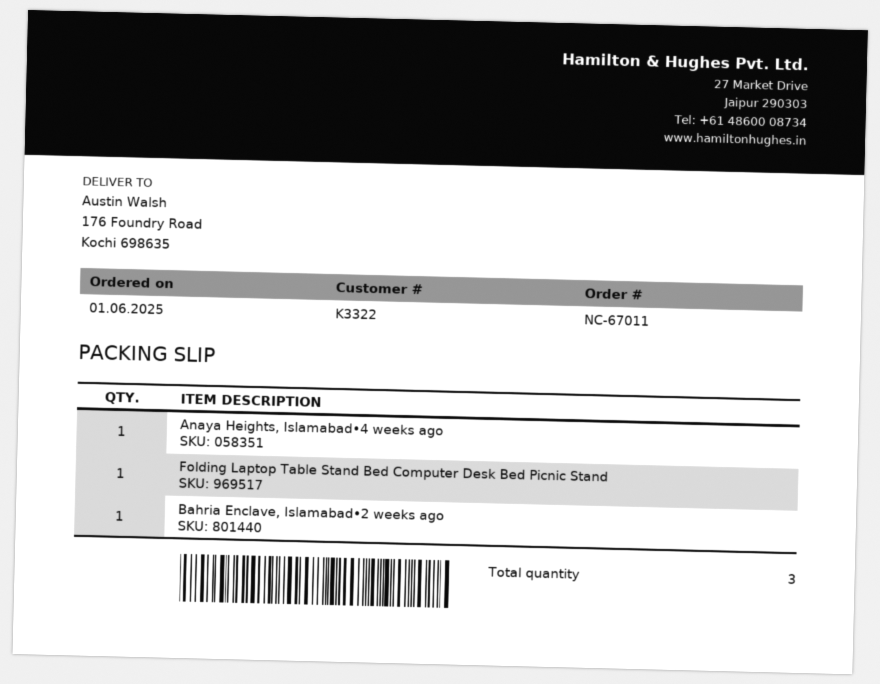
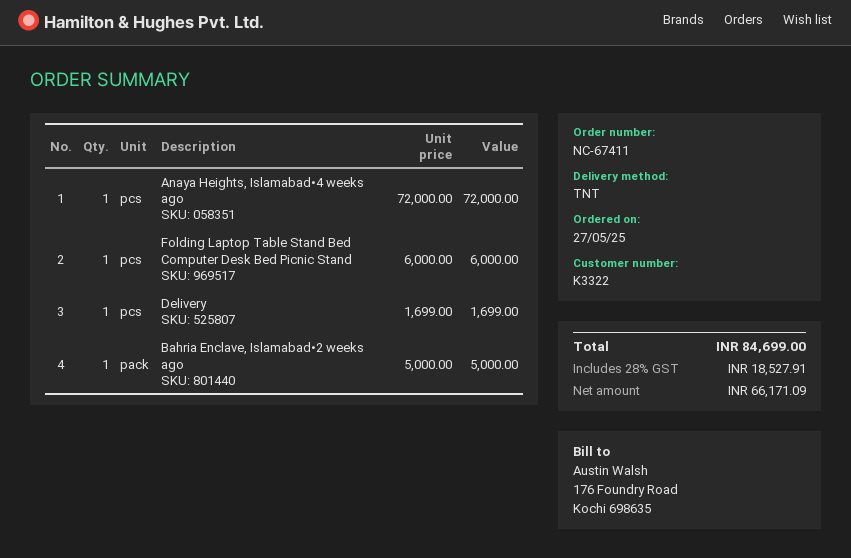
order number: NC-67011 -> NC-67411
order date: 2025-06-01 -> 2025-05-27
Delivery: none -> 1

